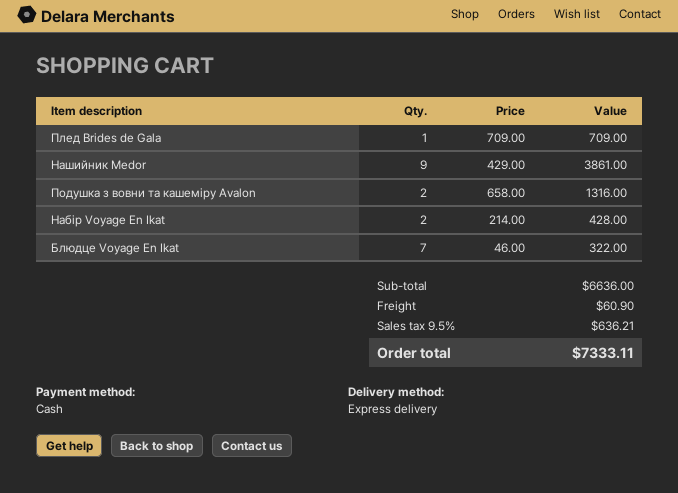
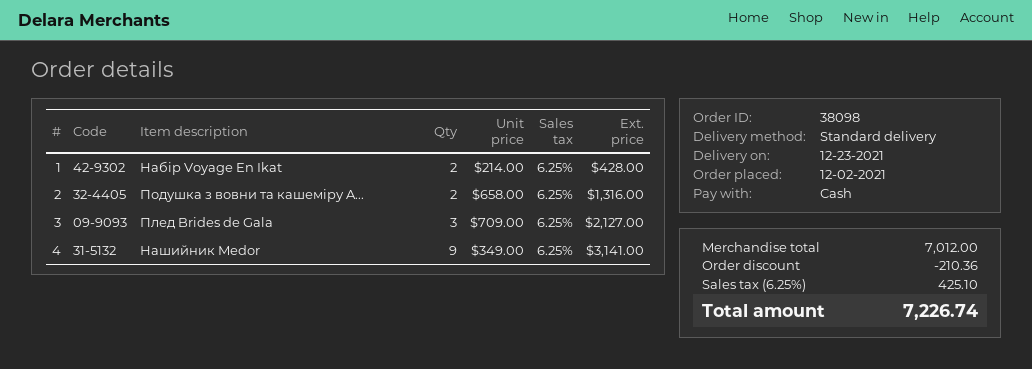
shipping method: express -> standard
Плед Brides de Gala: 1 x 709.00 = 709.00 -> 3 x 709.00 = 2127.00
Нашийник Medor: 9 x 429.00 = 3861.00 -> 9 x 349.00 = 3141.00
Блюдце Voyage En Ikat: 7 x 46.00 = 322.00 -> none
subtotal: 6636.00 -> 7012.00
discount: none -> 210.36
shipping: 60.90 -> none
tax: 9.5% = 636.21 -> 6.25% = 425.10
total: 7333.11 -> 7226.74

